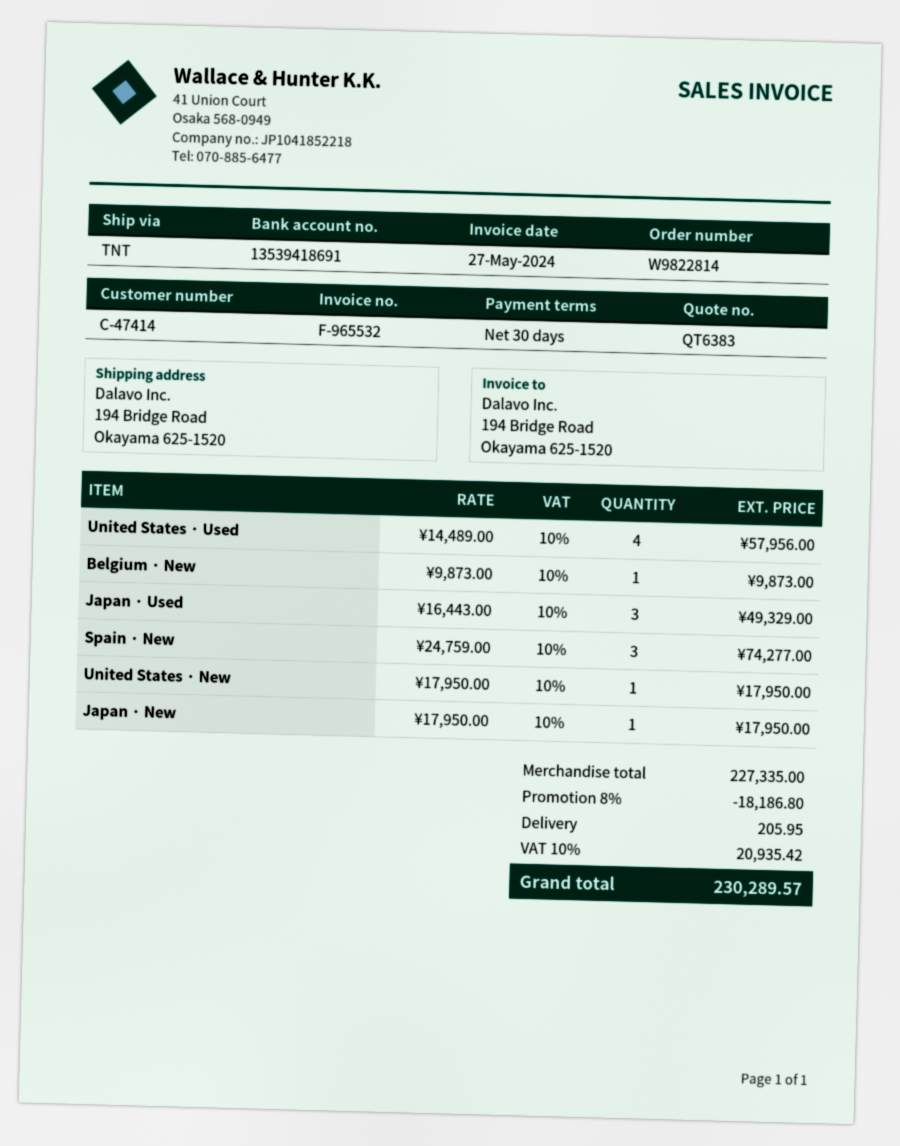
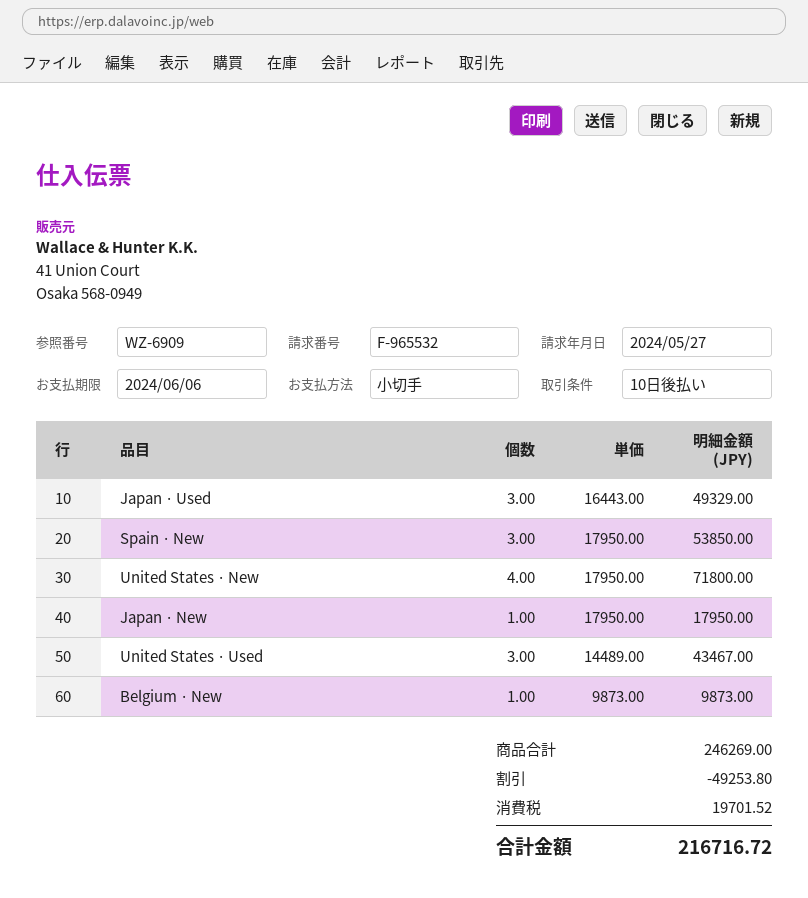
payment terms: 30 days -> 10 days
United States · Used: 4 x 14489.00 = 57956.00 -> 3 x 14489.00 = 43467.00
Spain · New: 3 x 24759.00 = 74277.00 -> 3 x 17950.00 = 53850.00
United States · New: 1 x 17950.00 = 17950.00 -> 4 x 17950.00 = 71800.00
subtotal: 227335.00 -> 246269.00
discount: 18186.80 -> 49253.80
shipping: 205.95 -> none
tax: 20935.42 -> 19701.52
total: 230289.57 -> 216716.72

